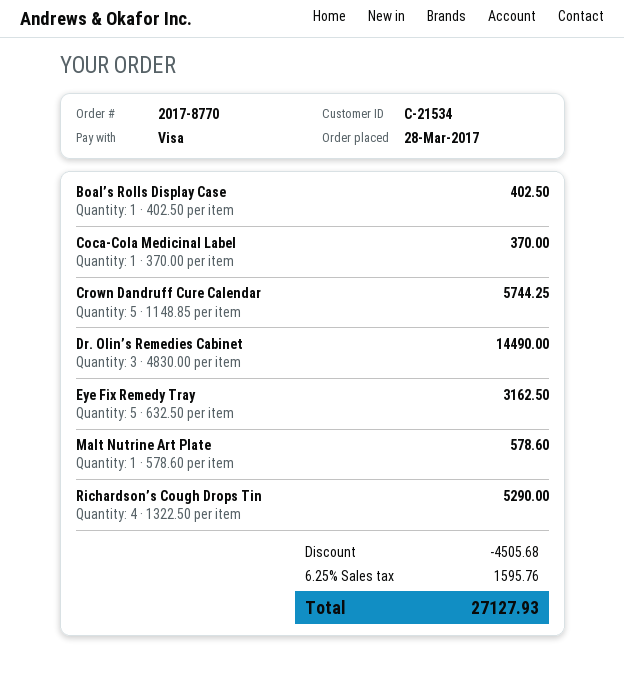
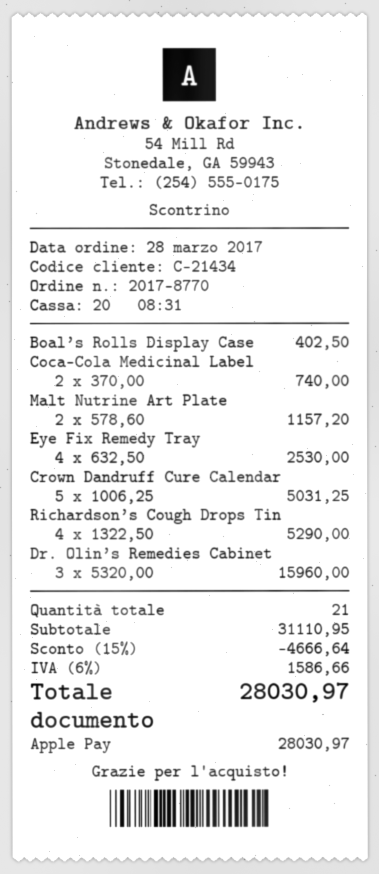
customer number: C-21534 -> C-21434
payment method: Visa -> Apple Pay
Coca-Cola Medicinal Label: 1 x 370.00 = 370.00 -> 2 x 370.00 = 740.00
Crown Dandruff Cure Calendar: 5 x 1148.85 = 5744.25 -> 5 x 1006.25 = 5031.25
Dr. Olin’s Remedies Cabinet: 3 x 4830.00 = 14490.00 -> 3 x 5320.00 = 15960.00
Eye Fix Remedy Tray: 5 x 632.50 = 3162.50 -> 4 x 632.50 = 2530.00
Malt Nutrine Art Plate: 1 x 578.60 = 578.60 -> 2 x 578.60 = 1157.20
discount: 4505.68 -> 4666.64
tax: 6.25% = 1595.76 -> 6% = 1586.66
total: 27127.93 -> 28030.97

